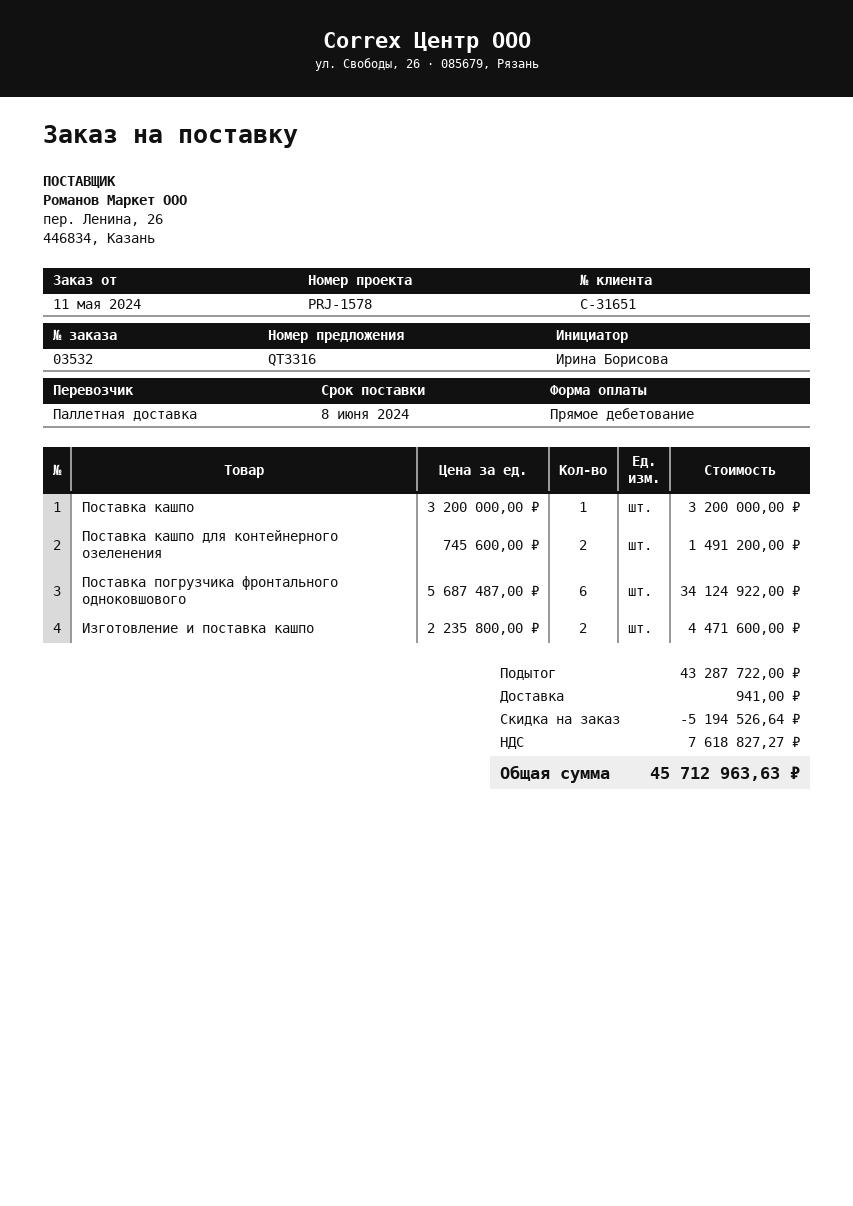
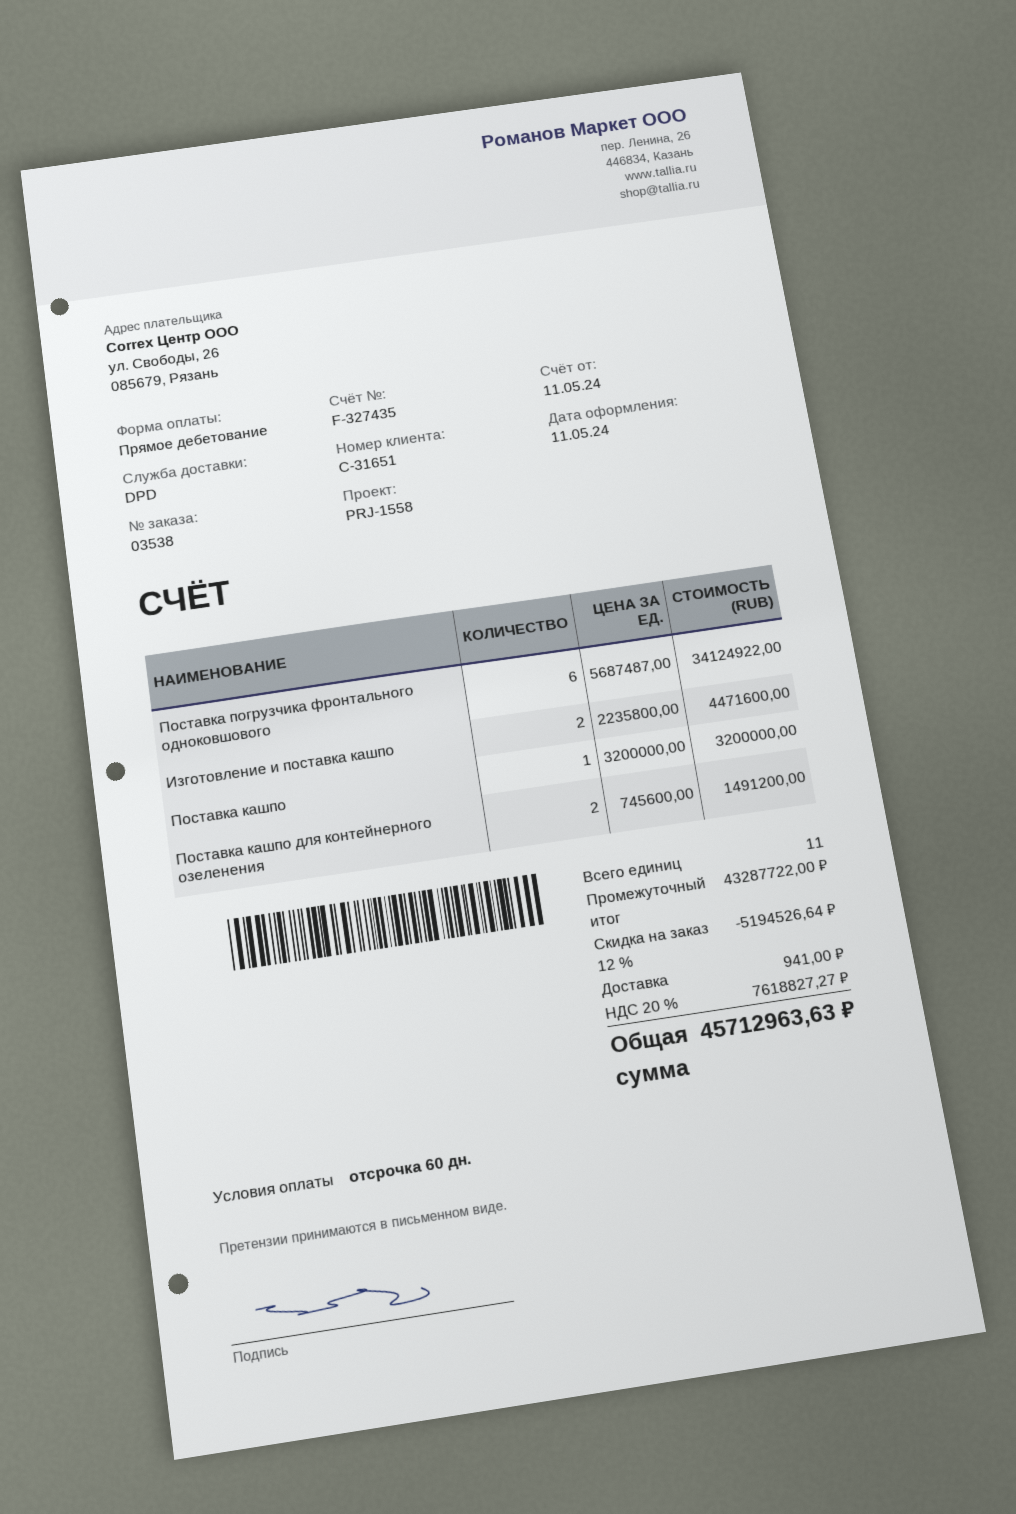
order number: 03532 -> 03538
reference: PRJ-1578 -> PRJ-1558
shipping method: pallet freight -> DPD

